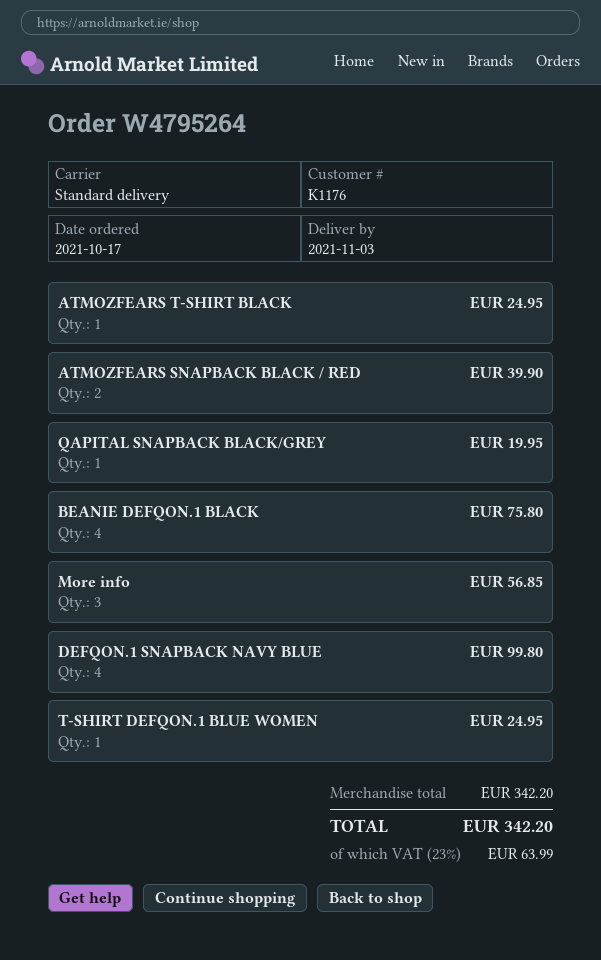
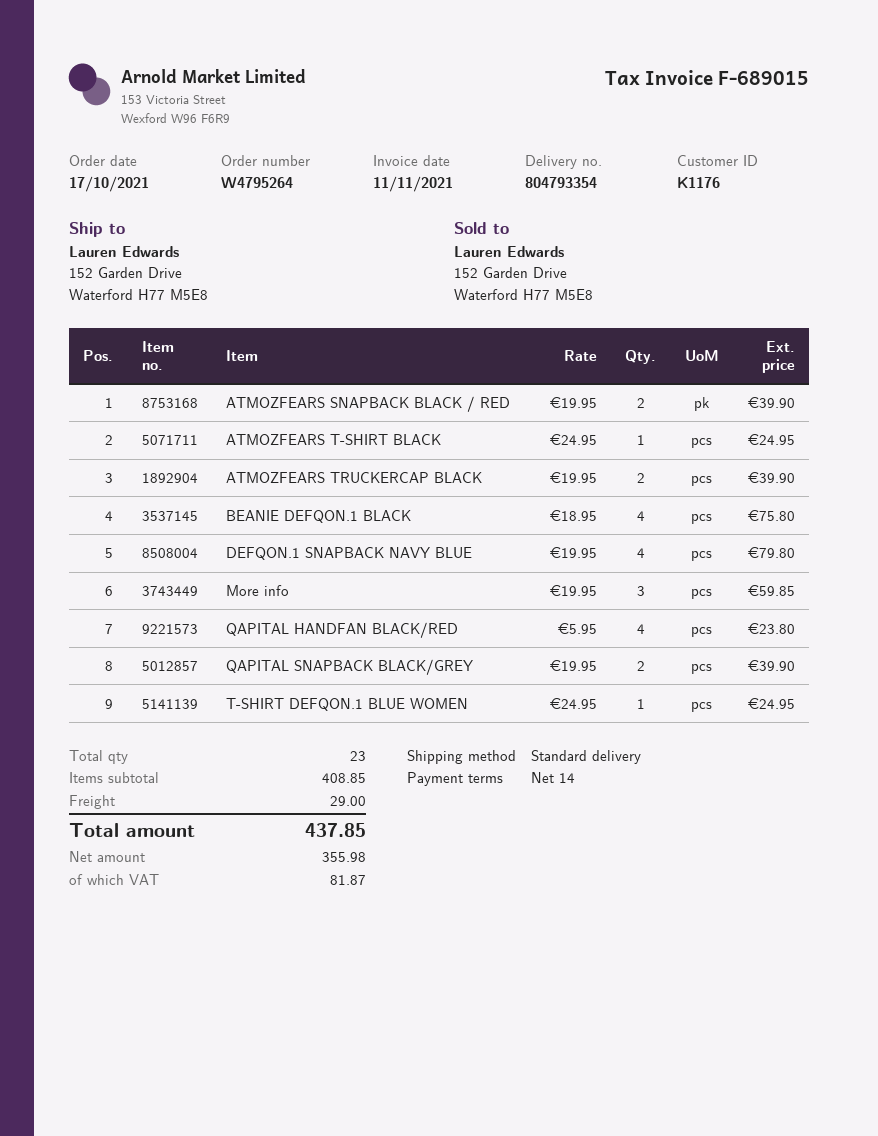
QAPITAL SNAPBACK BLACK/GREY: 1 for 19.95 -> 2 for 39.90
More info: 3 for 56.85 -> 3 for 59.85
DEFQON.1 SNAPBACK NAVY BLUE: 4 for 99.80 -> 4 for 79.80
ATMOZFEARS TRUCKERCAP BLACK: none -> 2 for 39.90
QAPITAL HANDFAN BLACK/RED: none -> 4 for 23.80
subtotal: 342.20 -> 408.85
shipping: none -> 29.00
tax: 63.99 -> 81.87
total: 342.20 -> 437.85

